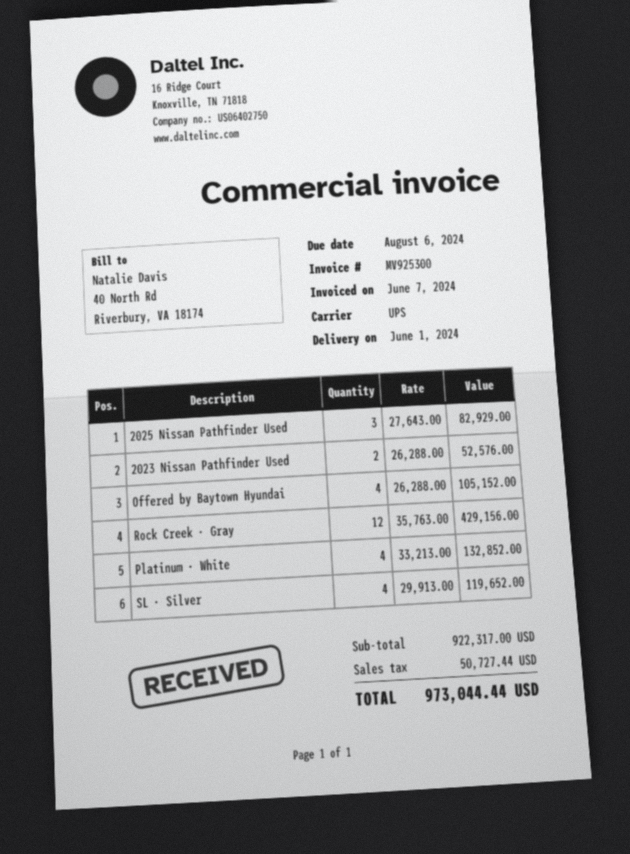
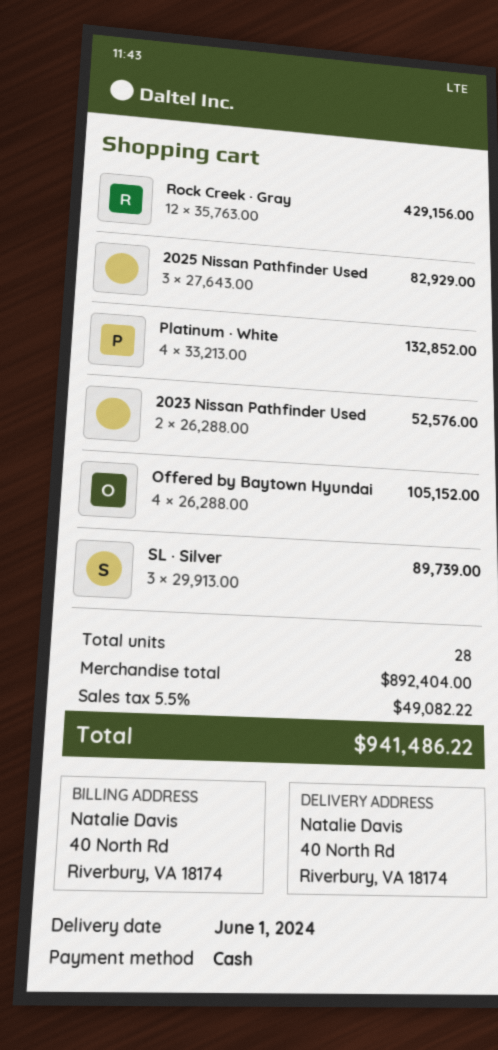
SL · Silver: 4 x 29913.00 = 119652.00 -> 3 x 29913.00 = 89739.00
subtotal: 922317.00 -> 892404.00
tax: 50727.44 -> 49082.22
total: 973044.44 -> 941486.22

